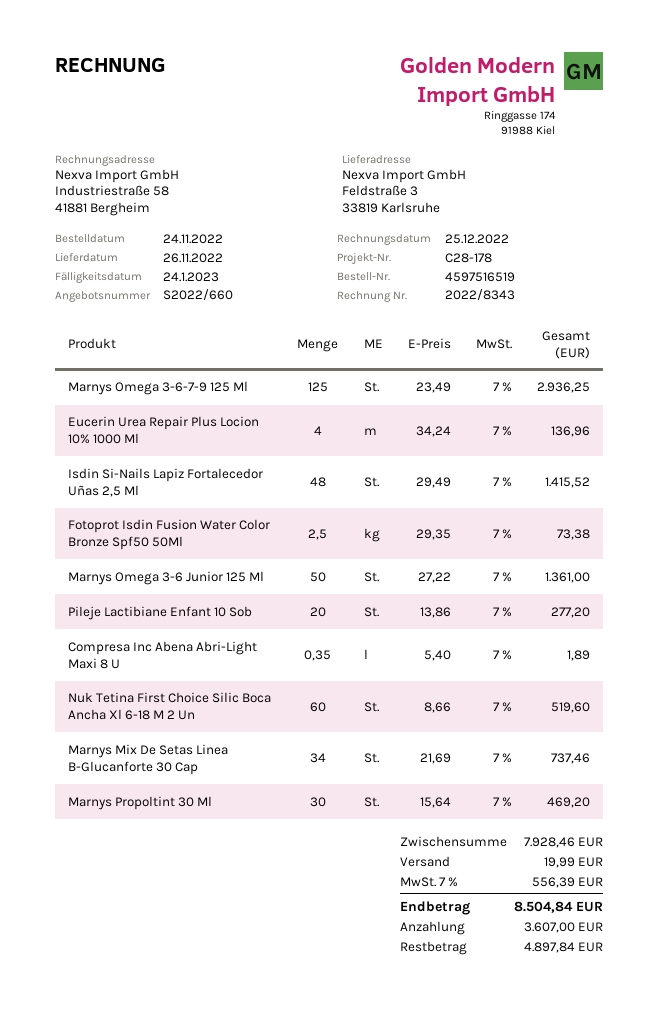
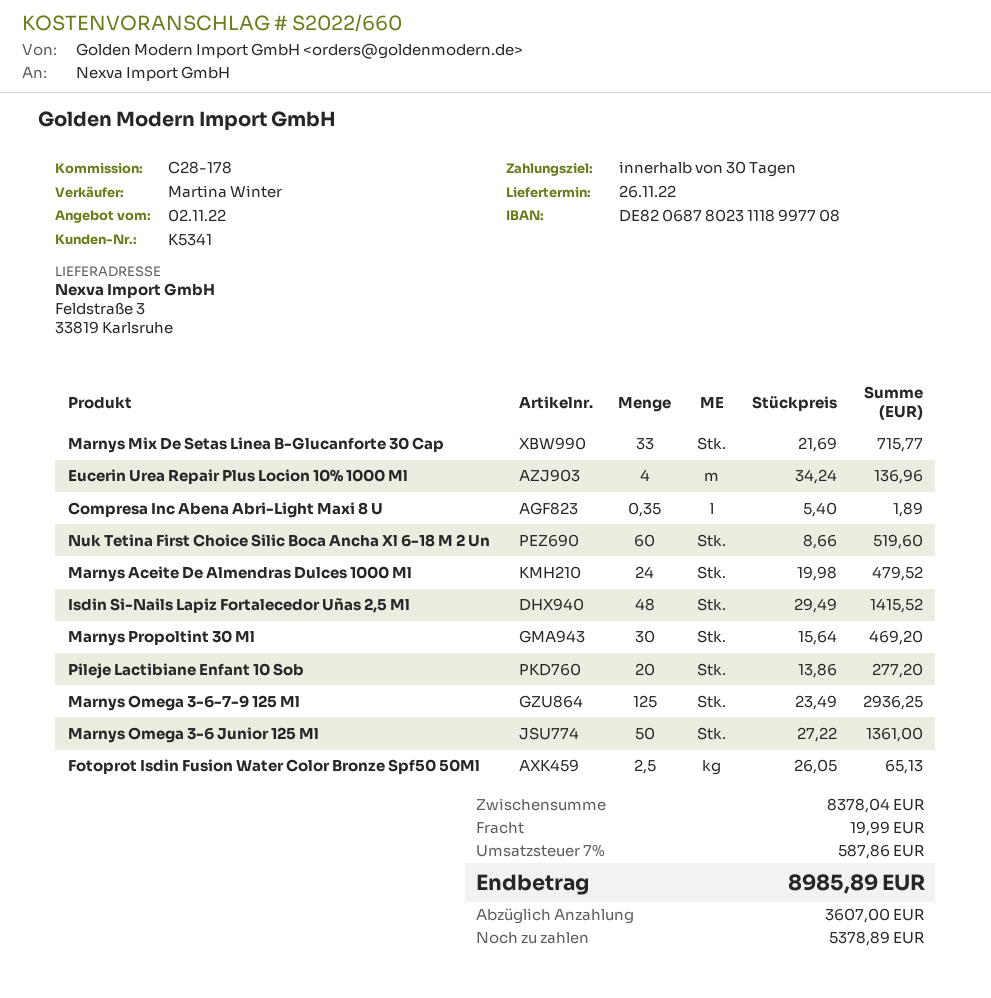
Fotoprot Isdin Fusion Water Color Bronze Spf50 50Ml: 2.5 x 29.35 = 73.38 -> 2.5 x 26.05 = 65.13
Marnys Mix De Setas Linea B-Glucanforte 30 Cap: 34 x 21.69 = 737.46 -> 33 x 21.69 = 715.77
Marnys Aceite De Almendras Dulces 1000 Ml: none -> 24 x 19.98 = 479.52
subtotal: 7928.46 -> 8378.04
tax: 7% = 556.39 -> 7% = 587.86
total: 8504.84 -> 8985.89
balance: 4897.84 -> 5378.89

